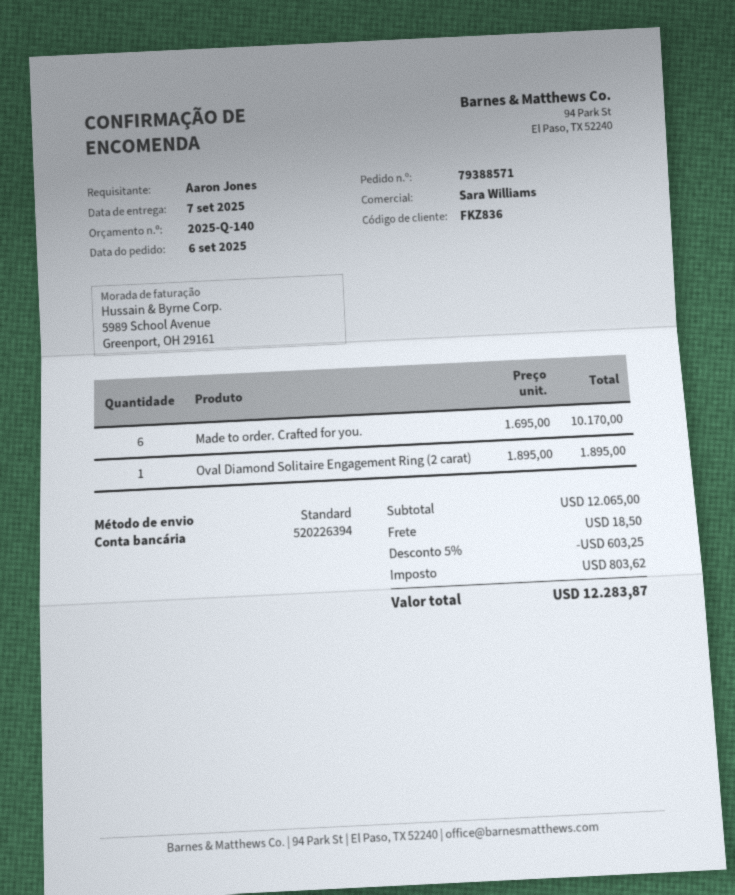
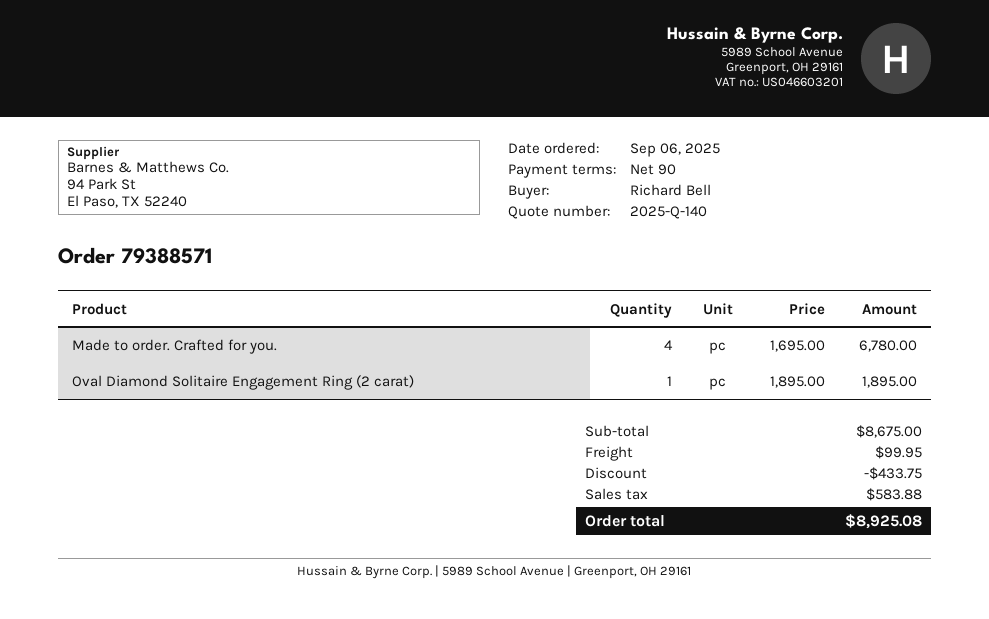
ordered by: Aaron Jones -> Richard Bell
Made to order. Crafted for you.: 6 x 1695.00 = 10170.00 -> 4 x 1695.00 = 6780.00
subtotal: 12065.00 -> 8675.00
discount: 603.25 -> 433.75
shipping: 18.50 -> 99.95
tax: 803.62 -> 583.88
total: 12283.87 -> 8925.08

